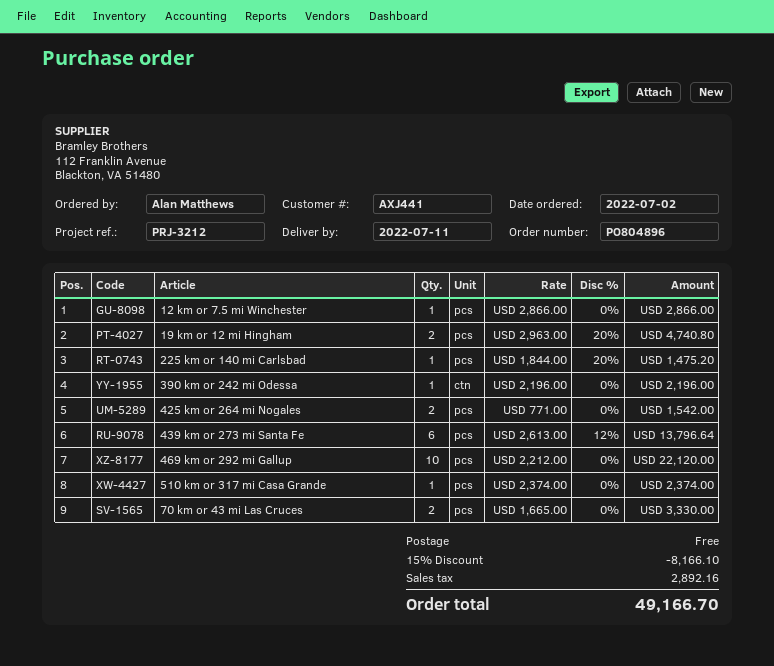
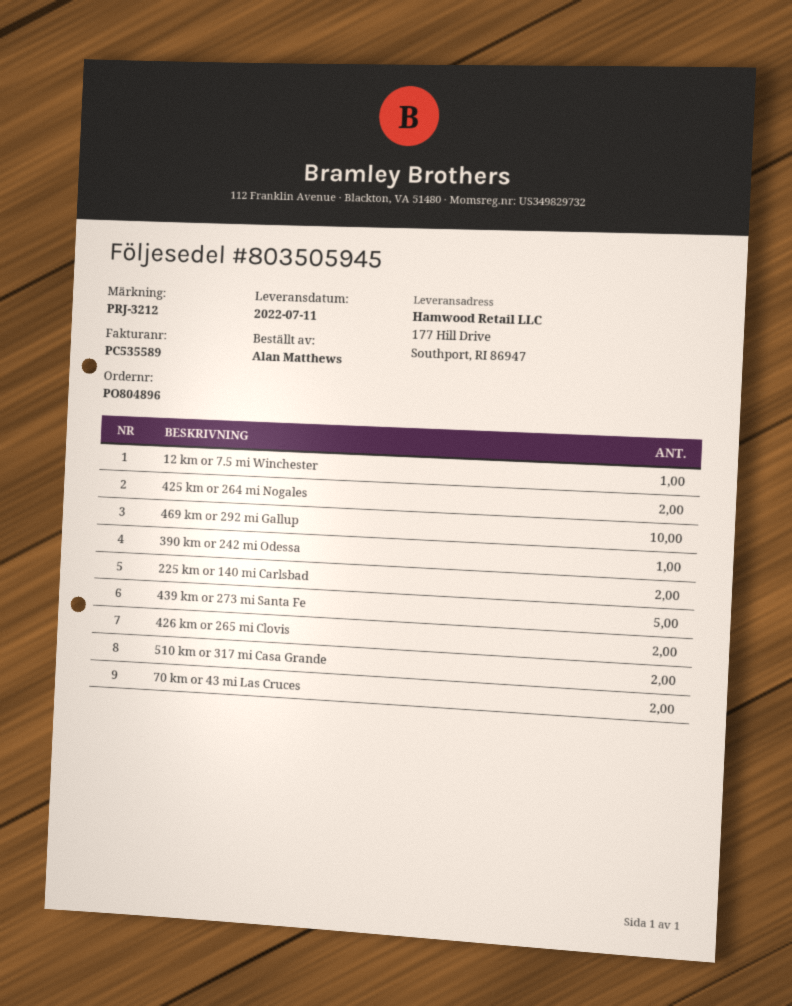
19 km or 12 mi Hingham: 2 -> none
225 km or 140 mi Carlsbad: 1 -> 2
439 km or 273 mi Santa Fe: 6 -> 5
510 km or 317 mi Casa Grande: 1 -> 2
426 km or 265 mi Clovis: none -> 2

